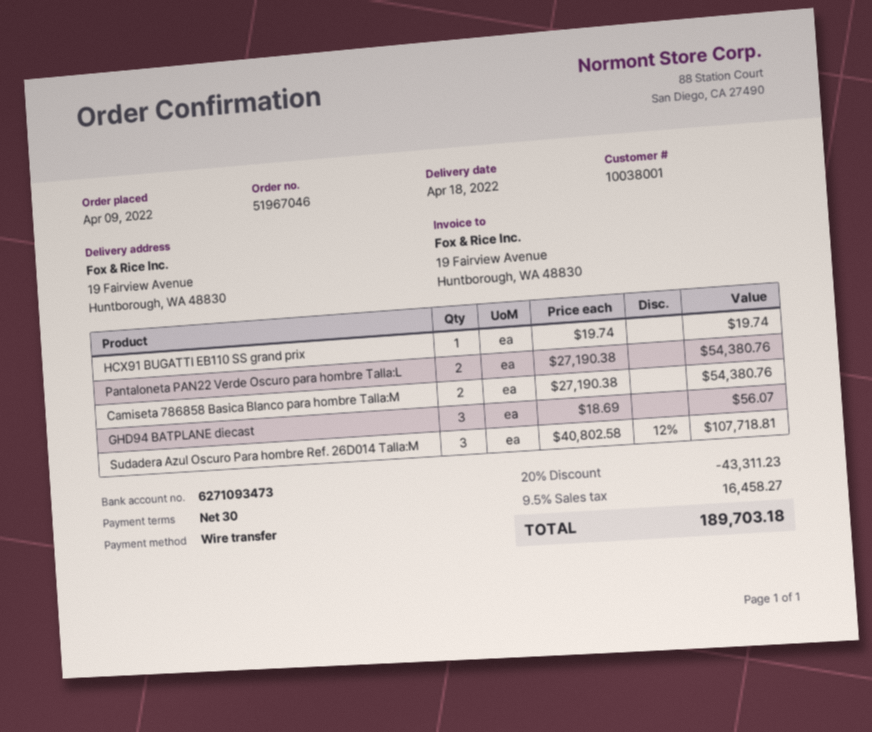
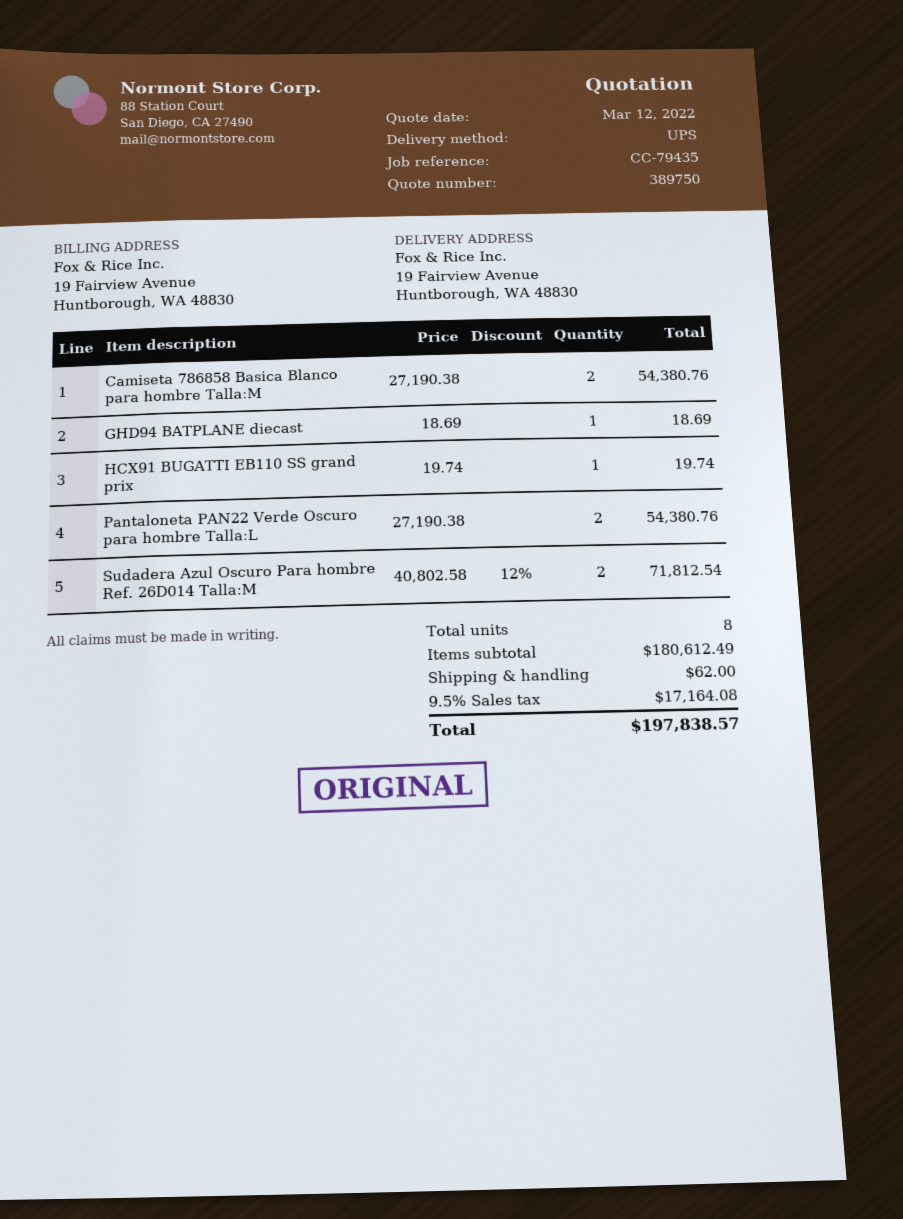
GHD94 BATPLANE diecast: 3 x 18.69 = 56.07 -> 1 x 18.69 = 18.69
Sudadera Azul Oscuro Para hombre Ref. 26D014 Talla:M: 3 x 40802.58 - 12% = 107718.81 -> 2 x 40802.58 - 12% = 71812.54
discount: 20% = 43311.23 -> none
shipping: none -> 62.00
tax: 9.5% = 16458.27 -> 9.5% = 17164.08
total: 189703.18 -> 197838.57

